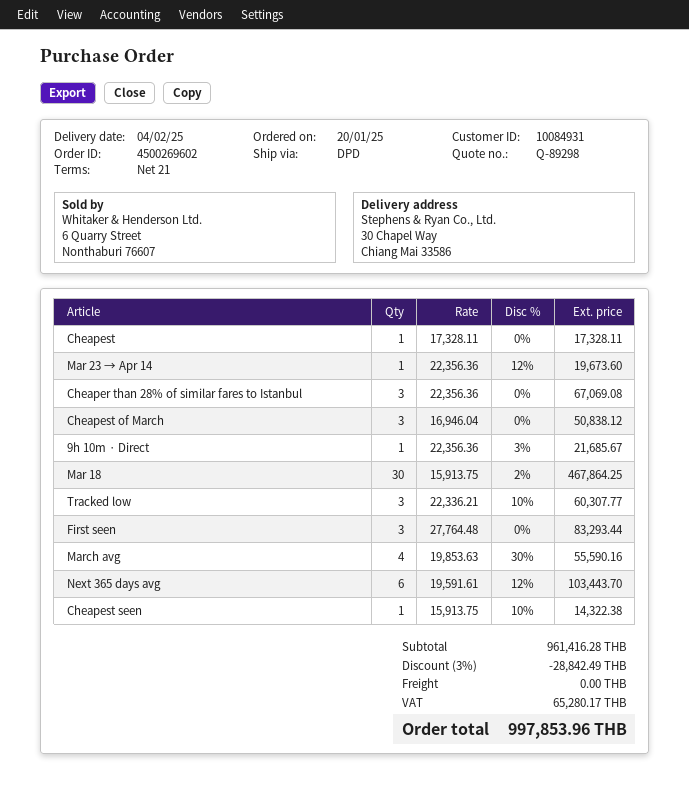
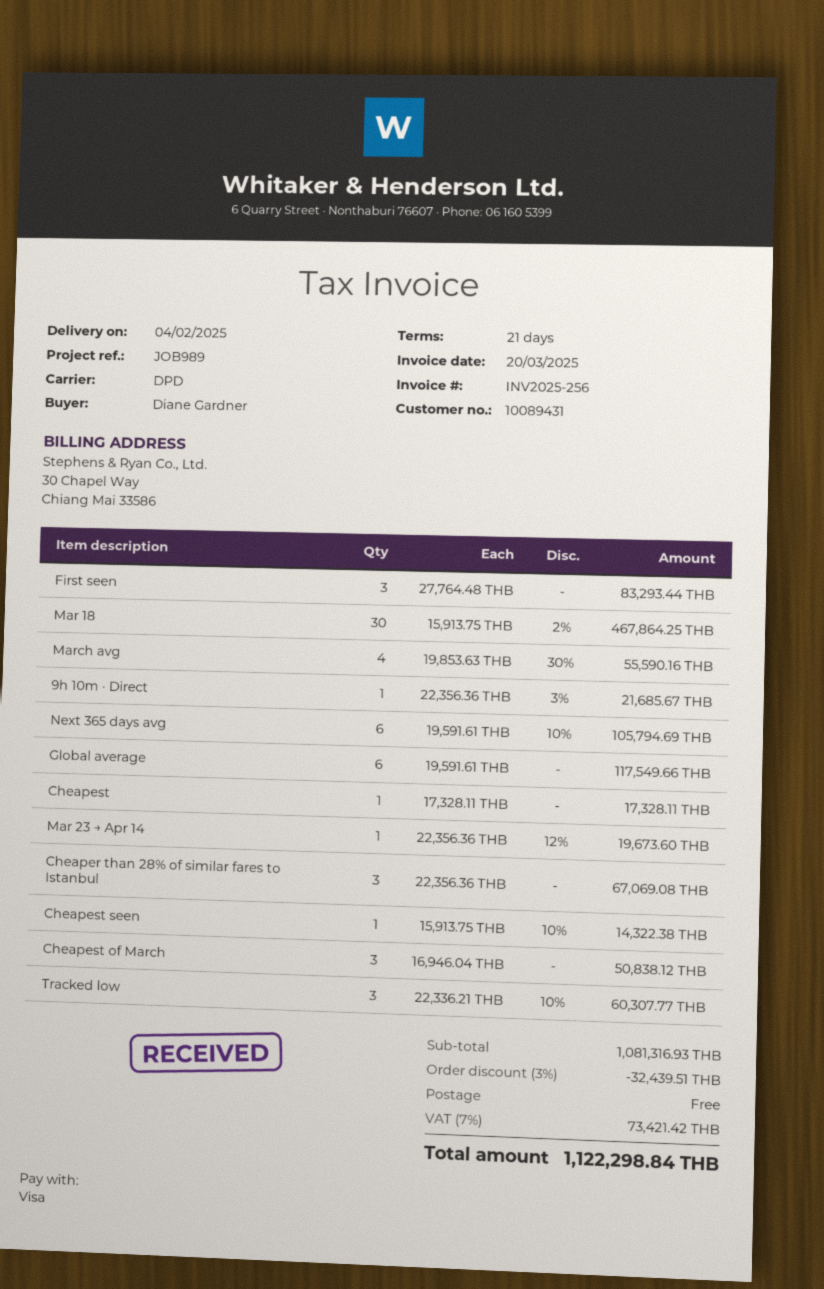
customer number: 10084931 -> 10089431
Next 365 days avg: 6 x 19591.61 - 12% = 103443.70 -> 6 x 19591.61 - 10% = 105794.69
Global average: none -> 6 x 19591.61 = 117549.66
subtotal: 961416.28 -> 1081316.93
discount: 3% = 28842.49 -> 3% = 32439.51
tax: 65280.17 -> 73421.42
total: 997853.96 -> 1122298.84

